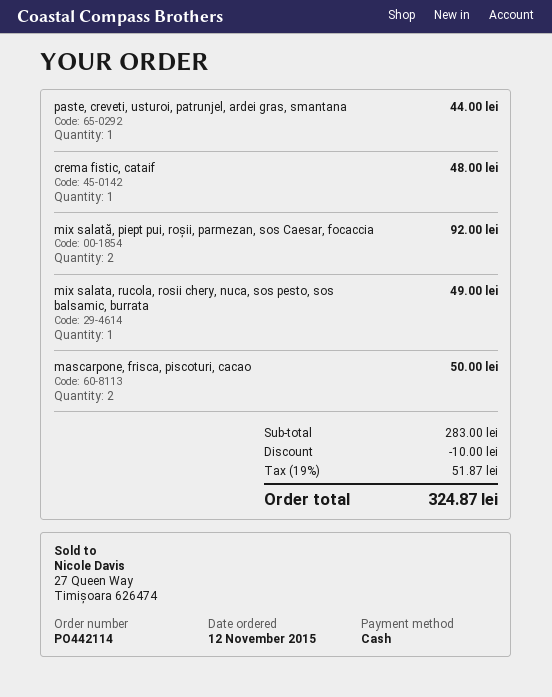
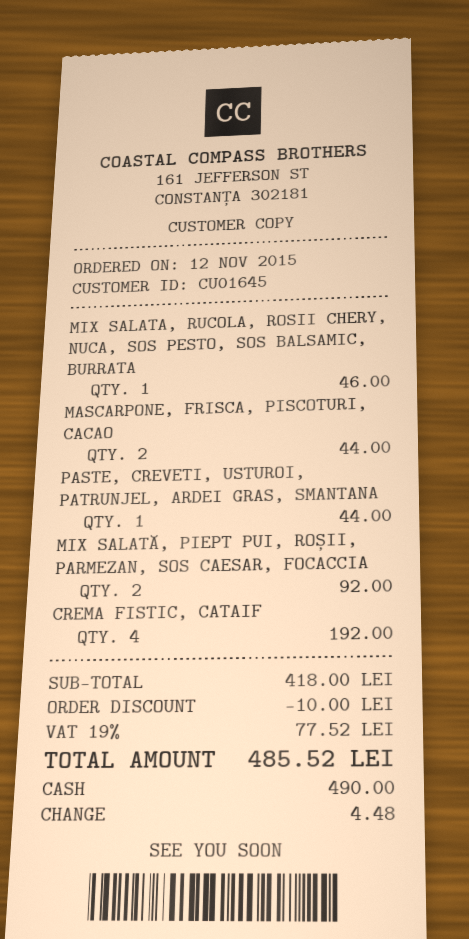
crema fistic, cataif: 1 for 48.00 -> 4 for 192.00
mix salata, rucola, rosii chery, nuca, sos pesto, sos balsamic, burrata: 1 for 49.00 -> 1 for 46.00
mascarpone, frisca, piscoturi, cacao: 2 for 50.00 -> 2 for 44.00
subtotal: 283.00 -> 418.00
tax: 19% = 51.87 -> 19% = 77.52
total: 324.87 -> 485.52

